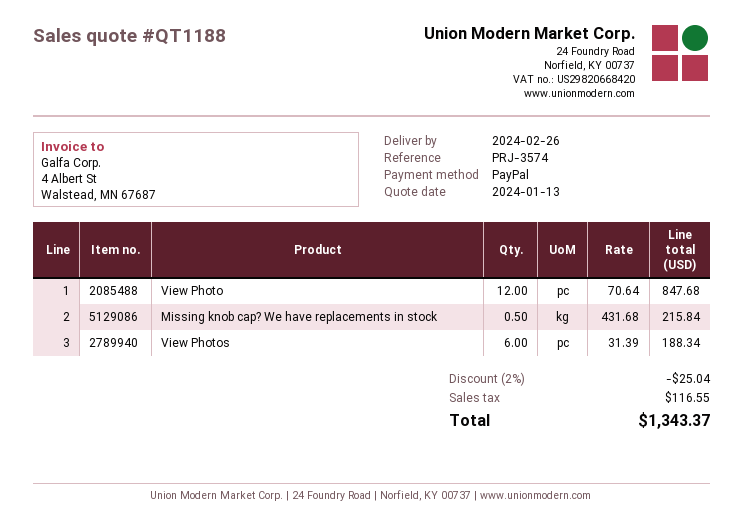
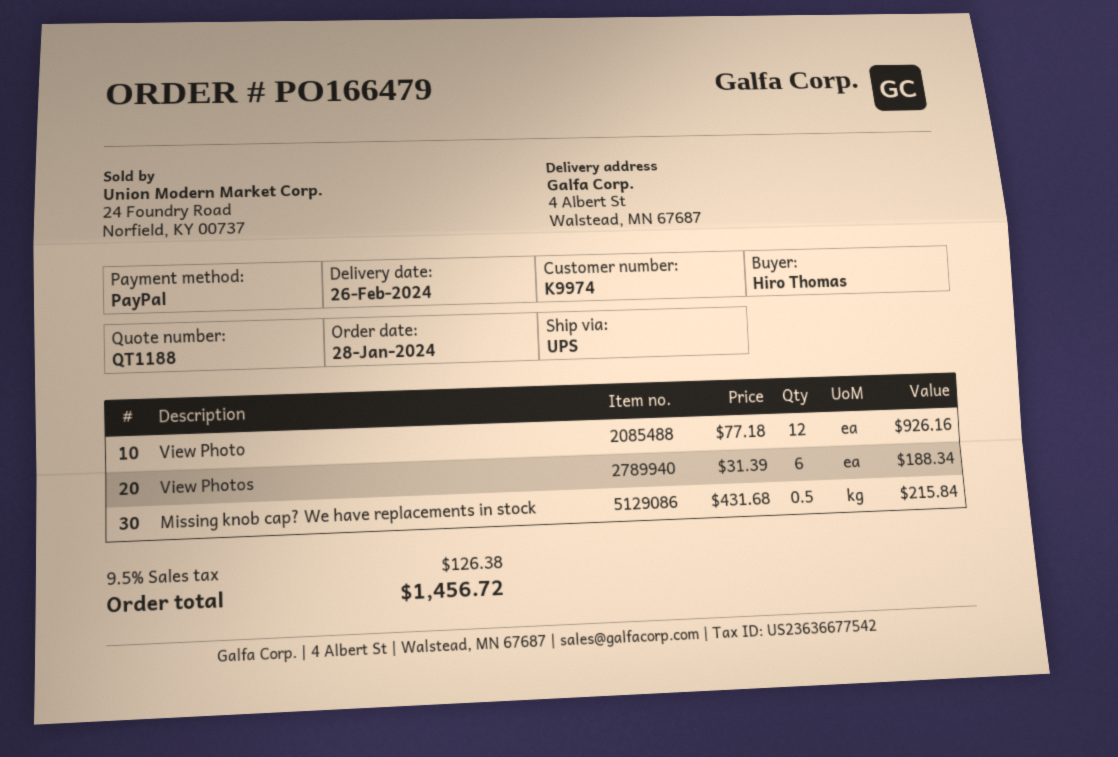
View Photo: 12 x 70.64 = 847.68 -> 12 x 77.18 = 926.16
discount: 2% = 25.04 -> none
tax: 116.55 -> 126.38
total: 1343.37 -> 1456.72

